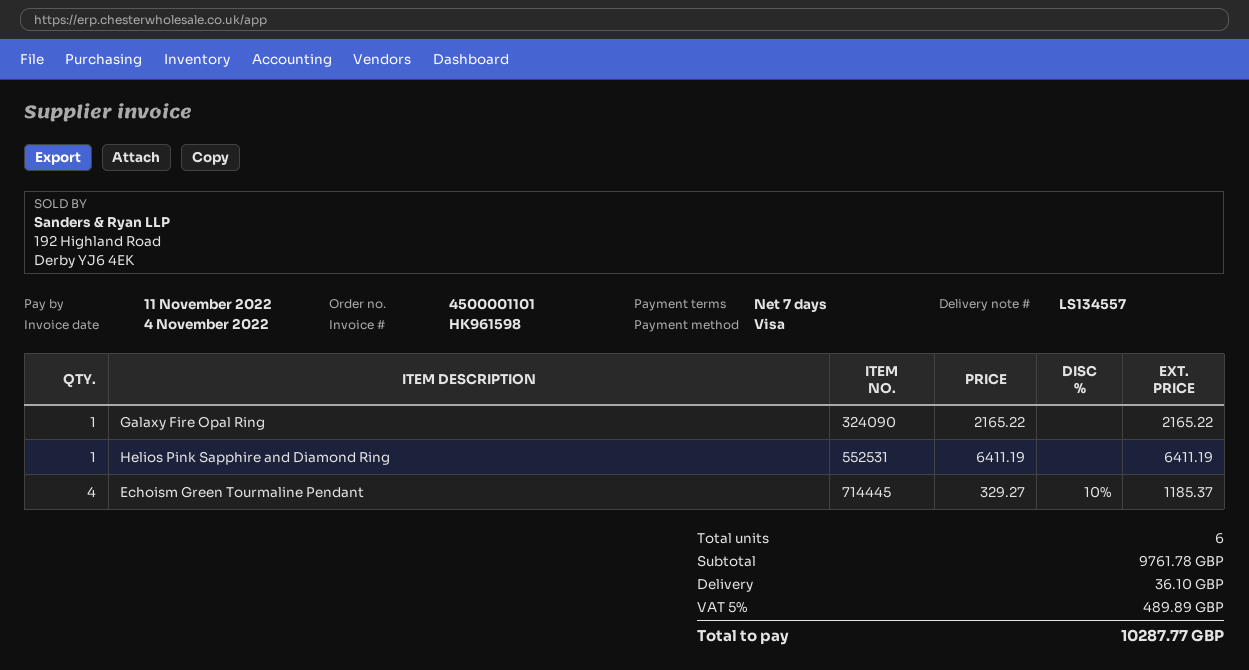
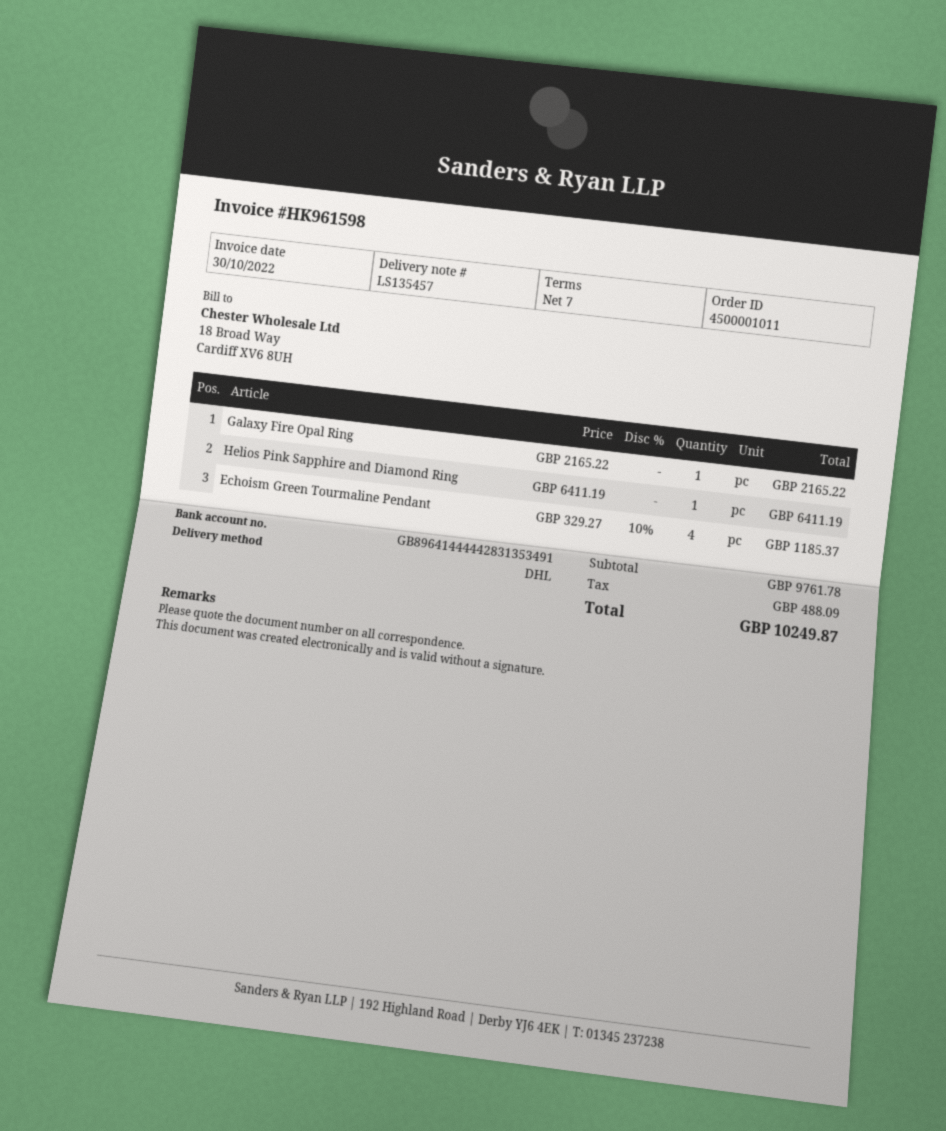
order number: 4500001101 -> 4500001011
delivery note number: LS134557 -> LS135457
invoice date: 2022-11-04 -> 2022-10-30
shipping: 36.10 -> none
tax: 489.89 -> 488.09
total: 10287.77 -> 10249.87

